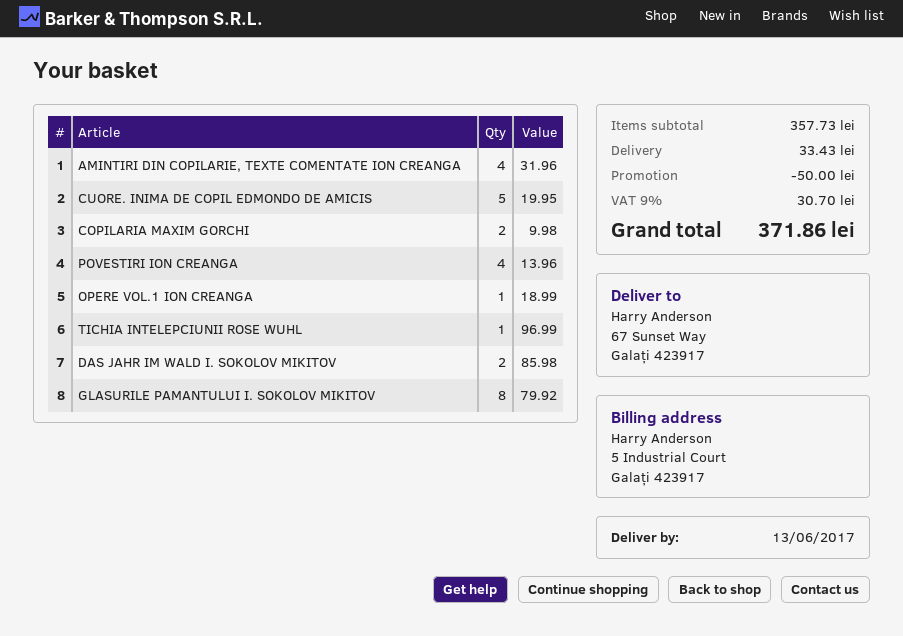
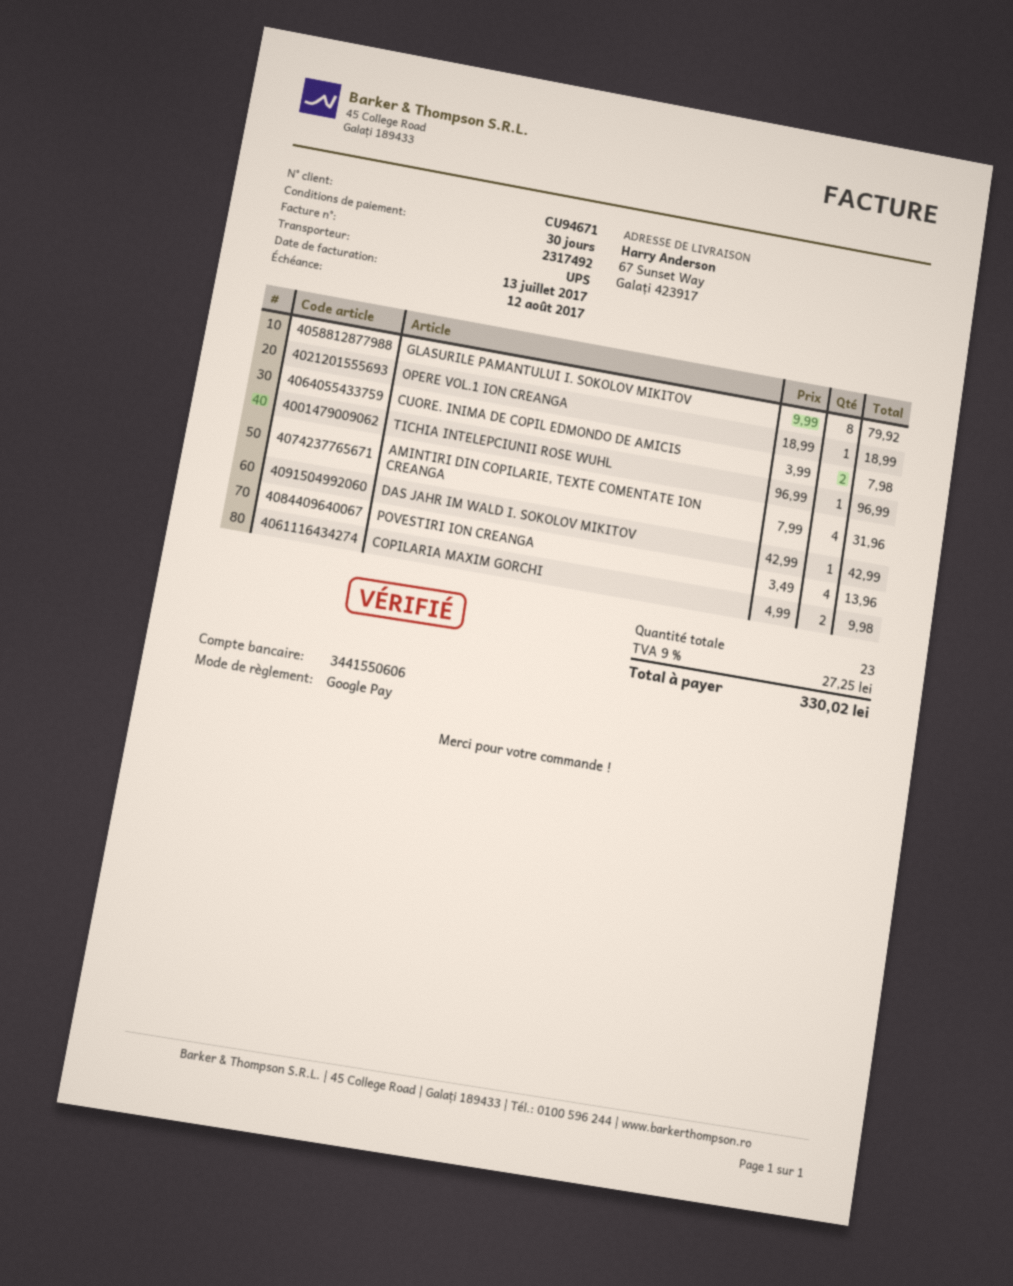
CUORE. INIMA DE COPIL EDMONDO DE AMICIS: 5 for 19.95 -> 2 for 7.98
DAS JAHR IM WALD I. SOKOLOV MIKITOV: 2 for 85.98 -> 1 for 42.99
discount: 50.00 -> none
shipping: 33.43 -> none
tax: 9% = 30.70 -> 9% = 27.25
total: 371.86 -> 330.02

